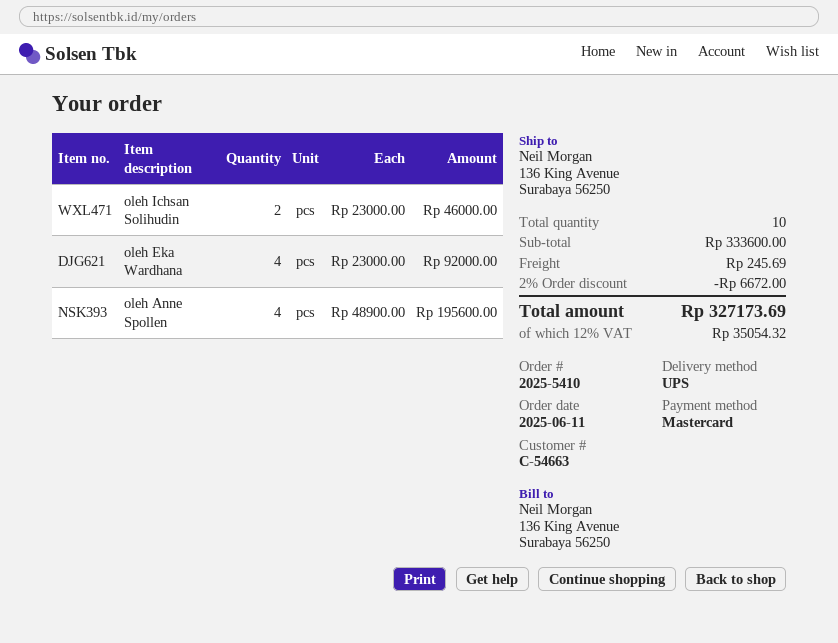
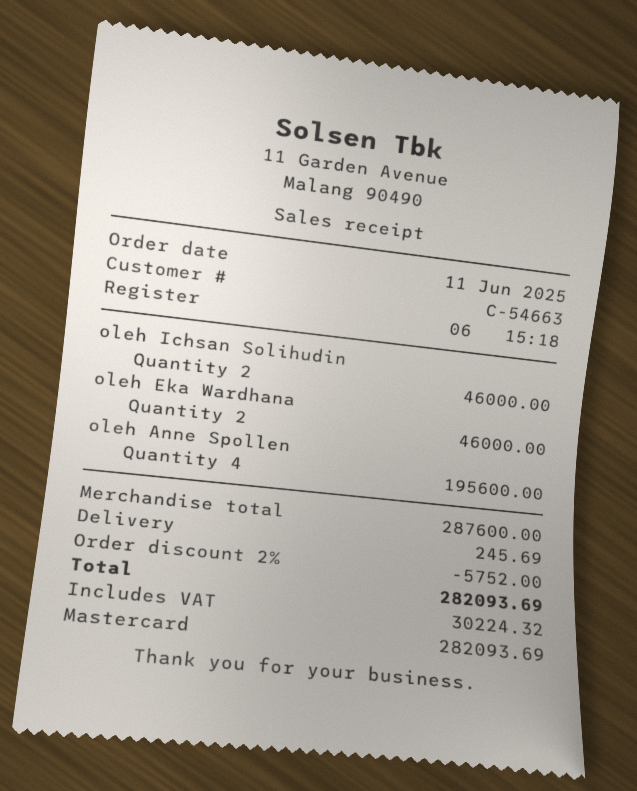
oleh Eka Wardhana: 4 for 92000.00 -> 2 for 46000.00
subtotal: 333600.00 -> 287600.00
discount: 2% = 6672.00 -> 2% = 5752.00
tax: 35054.32 -> 30224.32
total: 327173.69 -> 282093.69

